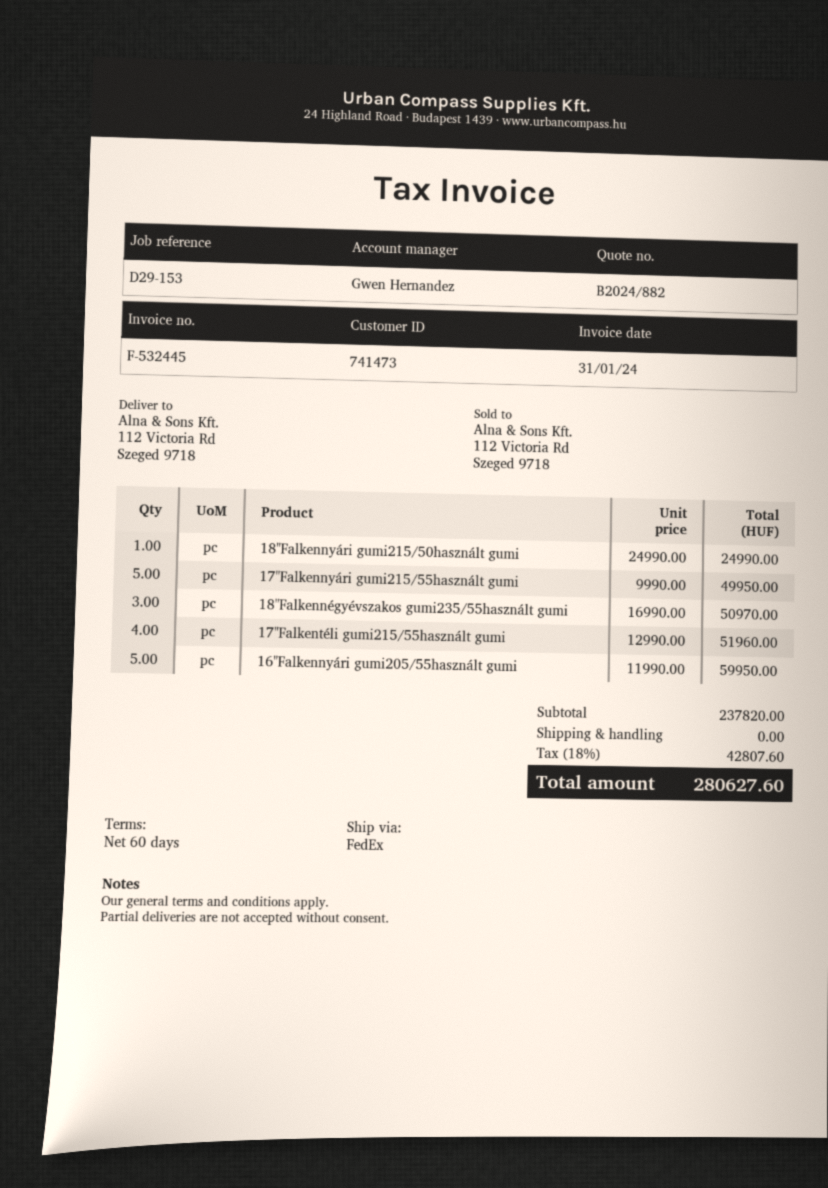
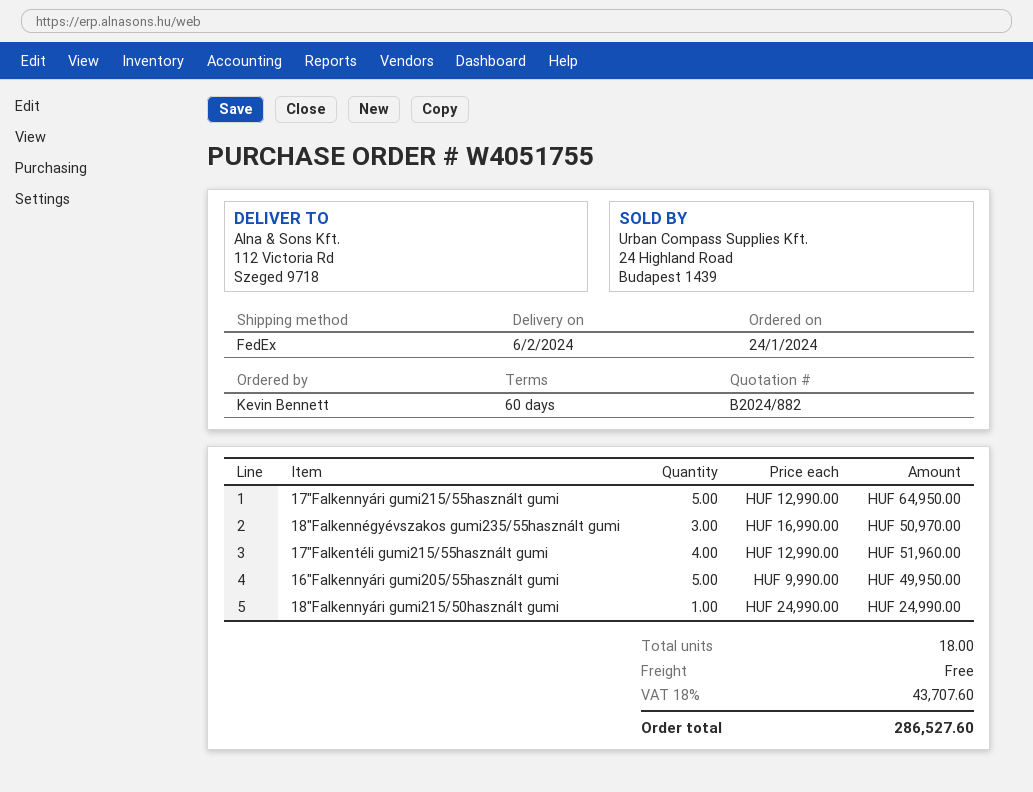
17"Falkennyári gumi215/55használt gumi: 5 x 9990.00 = 49950.00 -> 5 x 12990.00 = 64950.00
16"Falkennyári gumi205/55használt gumi: 5 x 11990.00 = 59950.00 -> 5 x 9990.00 = 49950.00
tax: 18% = 42807.60 -> 18% = 43707.60
total: 280627.60 -> 286527.60

